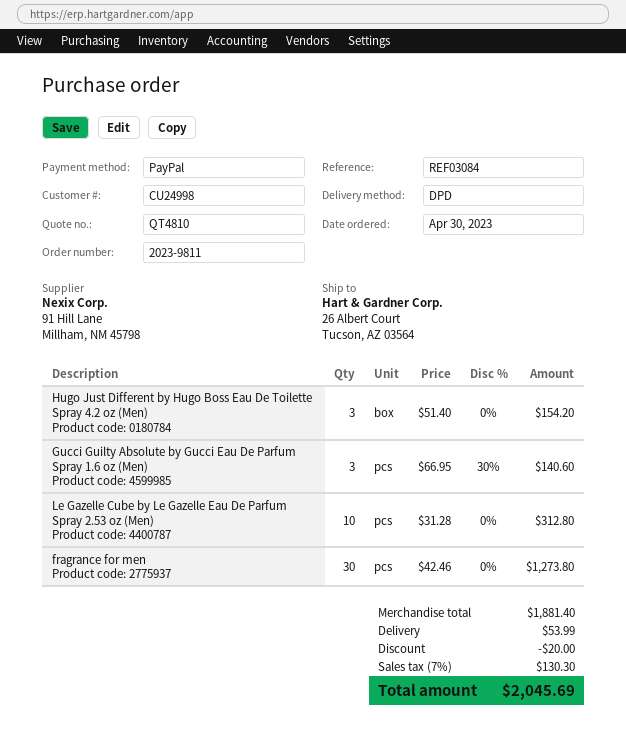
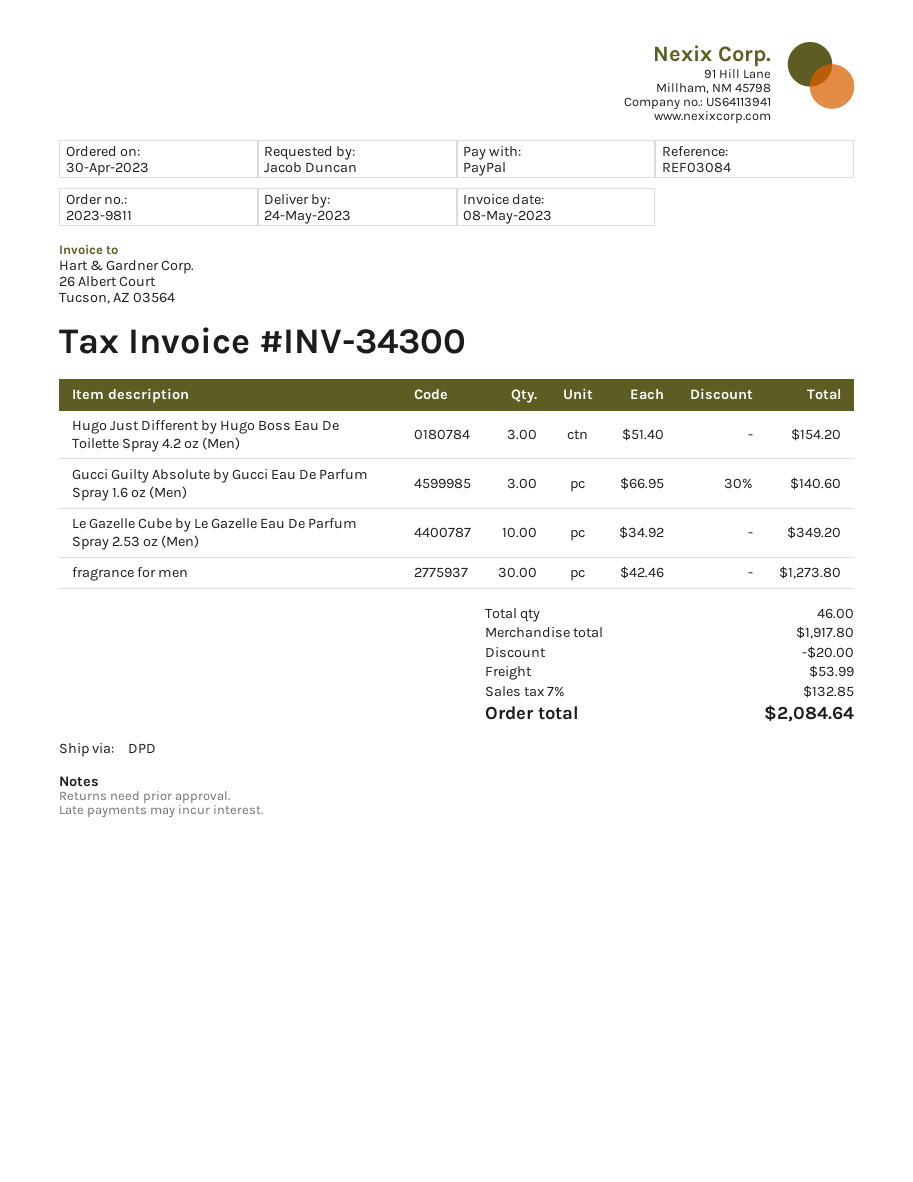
Le Gazelle Cube by Le Gazelle Eau De Parfum Spray 2.53 oz (Men): 10 x 31.28 = 312.80 -> 10 x 34.92 = 349.20
subtotal: 1881.40 -> 1917.80
tax: 7% = 130.30 -> 7% = 132.85
total: 2045.69 -> 2084.64

